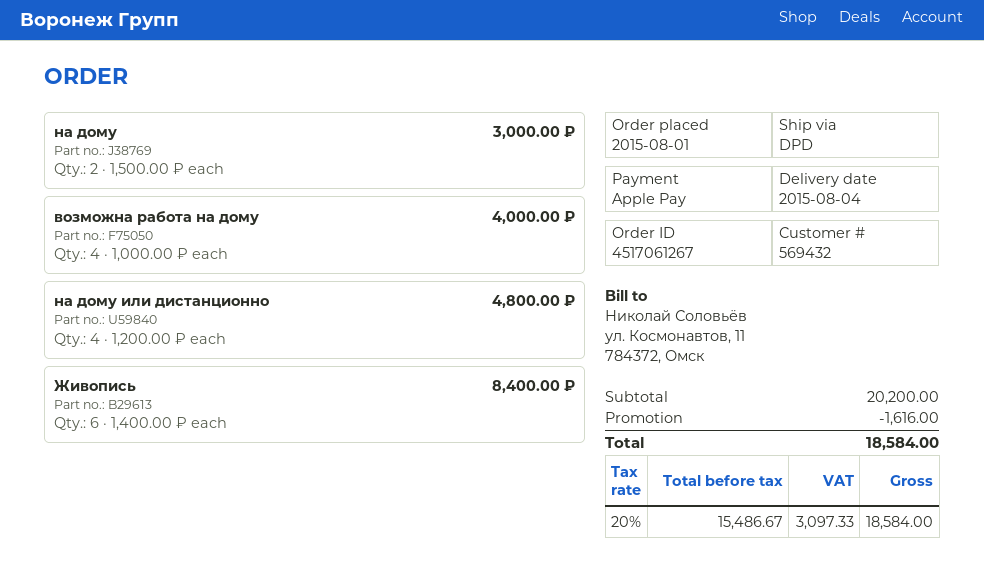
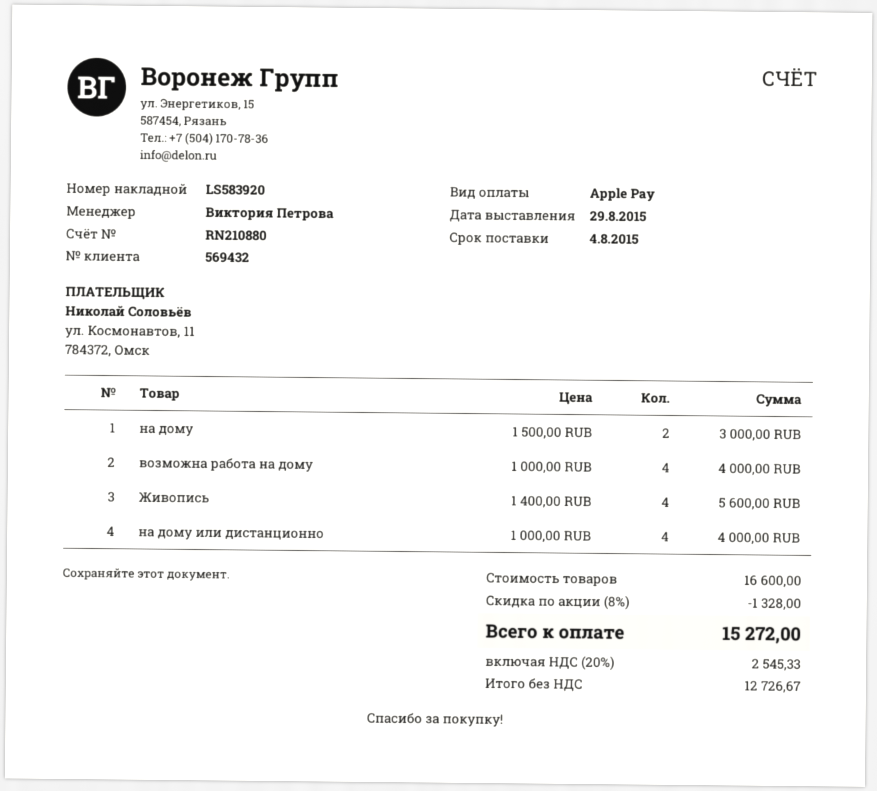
на дому или дистанционно: 4 x 1200.00 = 4800.00 -> 4 x 1000.00 = 4000.00
Живопись: 6 x 1400.00 = 8400.00 -> 4 x 1400.00 = 5600.00
subtotal: 20200.00 -> 16600.00
discount: 1616.00 -> 1328.00
net: 15486.67 -> 12726.67
tax: 20% = 3097.33 -> 20% = 2545.33
total: 18584.00 -> 15272.00

